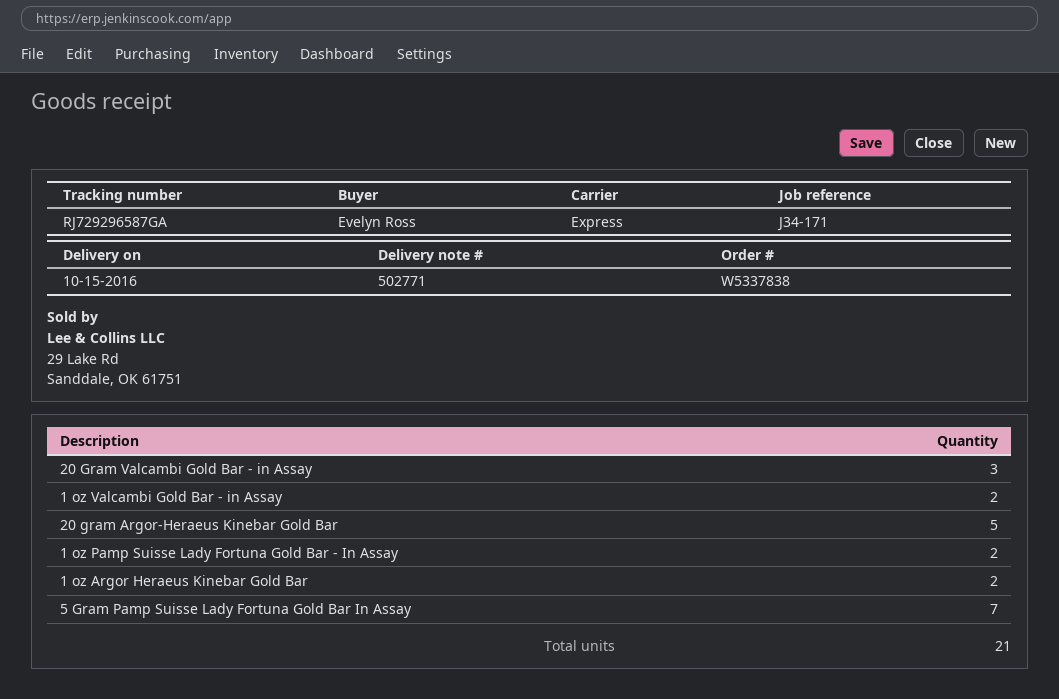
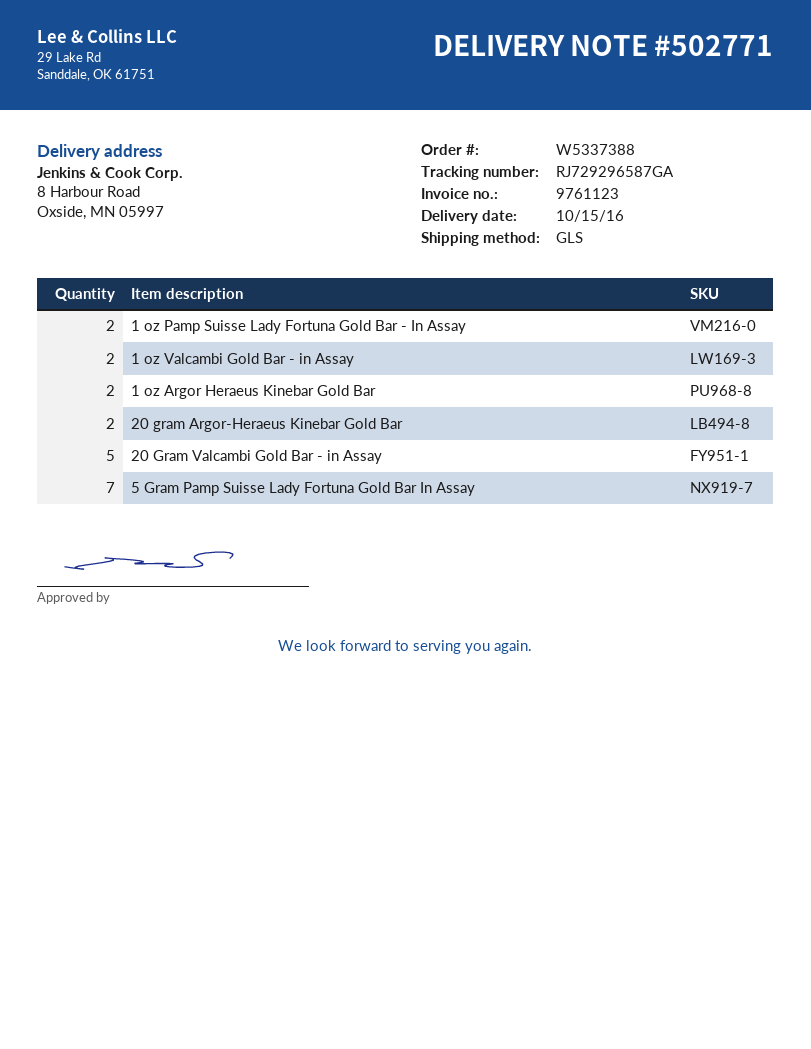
order number: W5337838 -> W5337388
shipping method: express -> GLS
20 Gram Valcambi Gold Bar - in Assay: 3 -> 5
20 gram Argor-Heraeus Kinebar Gold Bar: 5 -> 2

